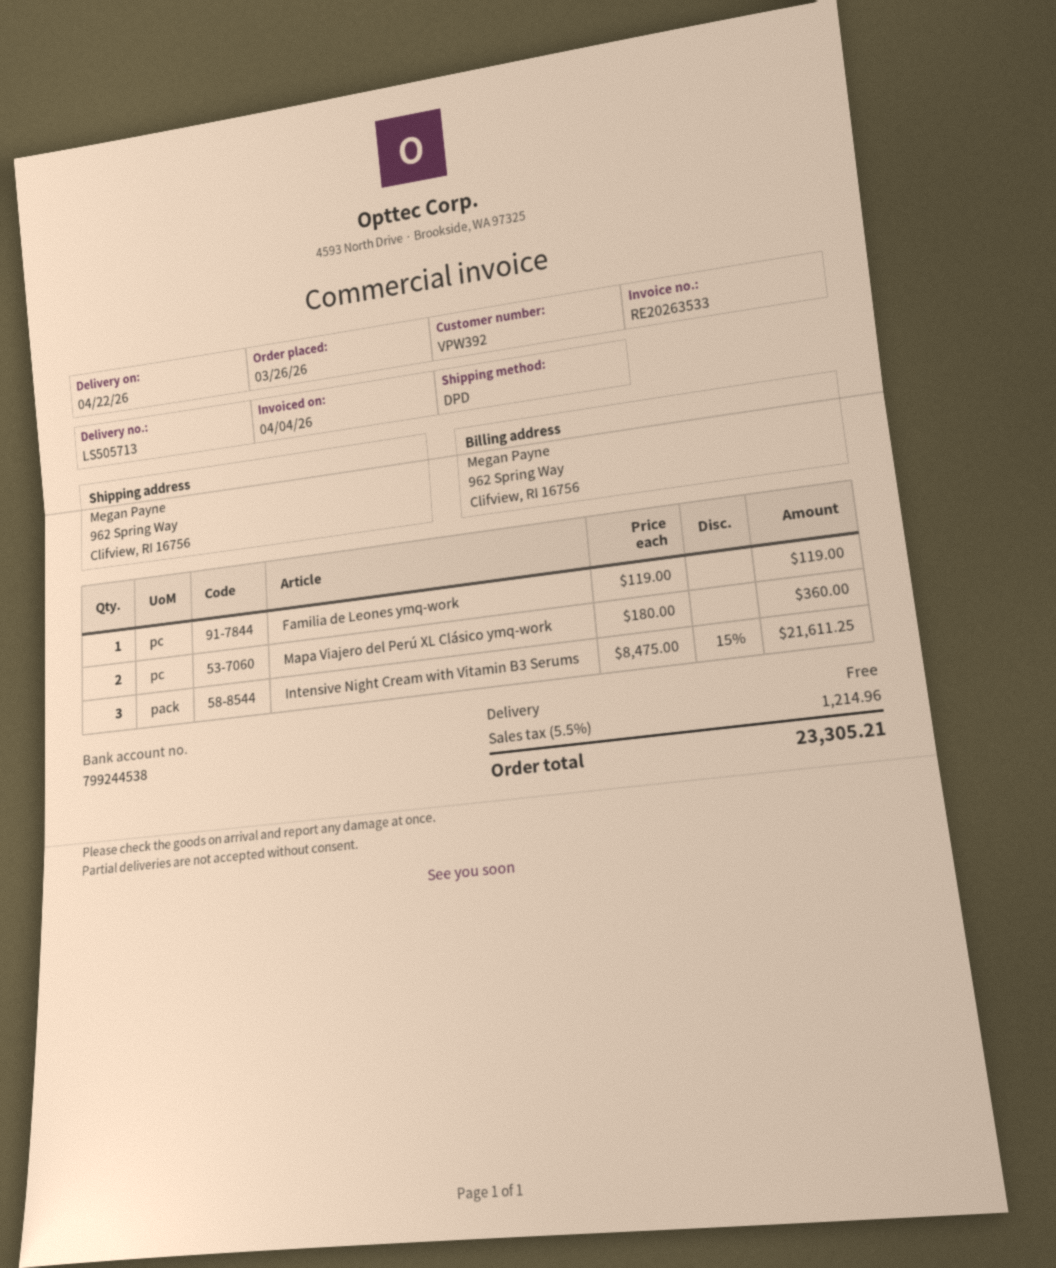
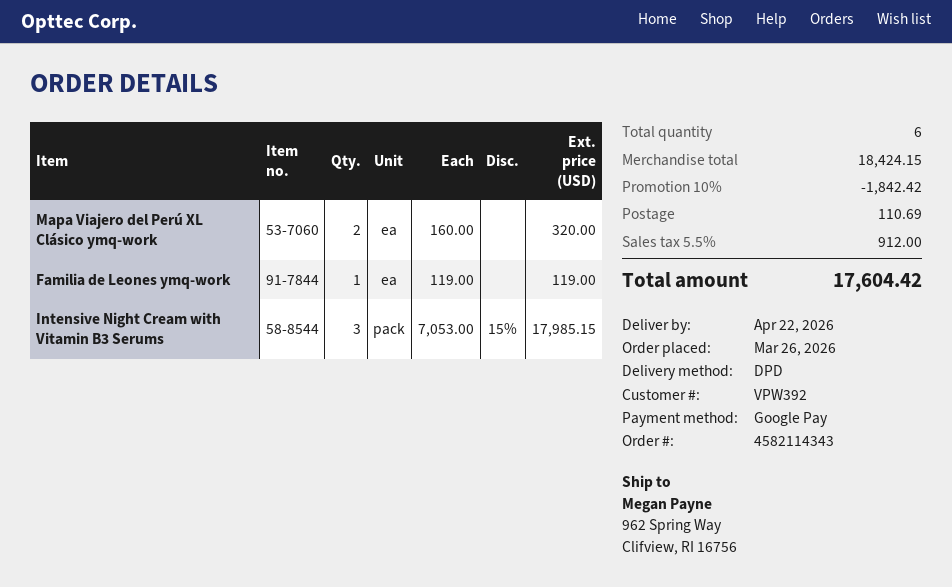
Mapa Viajero del Perú XL Clásico ymq-work: 2 x 180.00 = 360.00 -> 2 x 160.00 = 320.00
Intensive Night Cream with Vitamin B3 Serums: 3 x 8475.00 - 15% = 21611.25 -> 3 x 7053.00 - 15% = 17985.15
discount: none -> 10% = 1842.42
shipping: 0.00 -> 110.69
tax: 5.5% = 1214.96 -> 5.5% = 912.00
total: 23305.21 -> 17604.42

